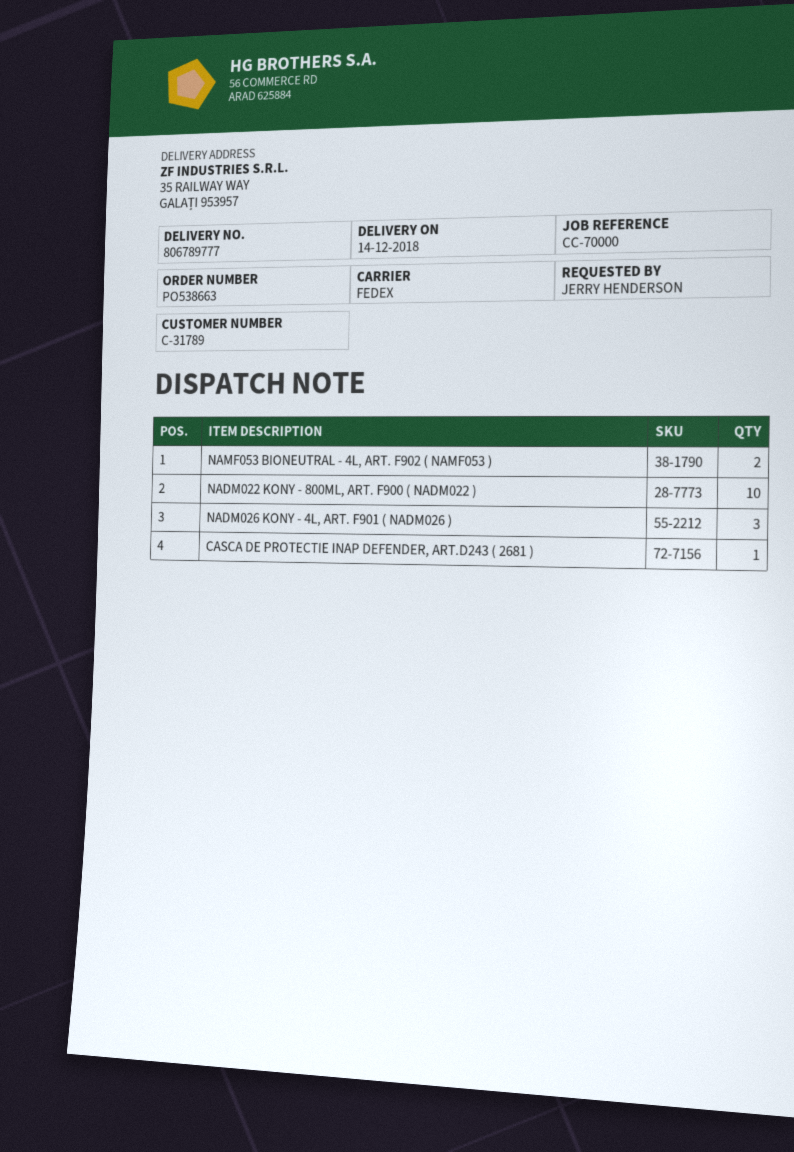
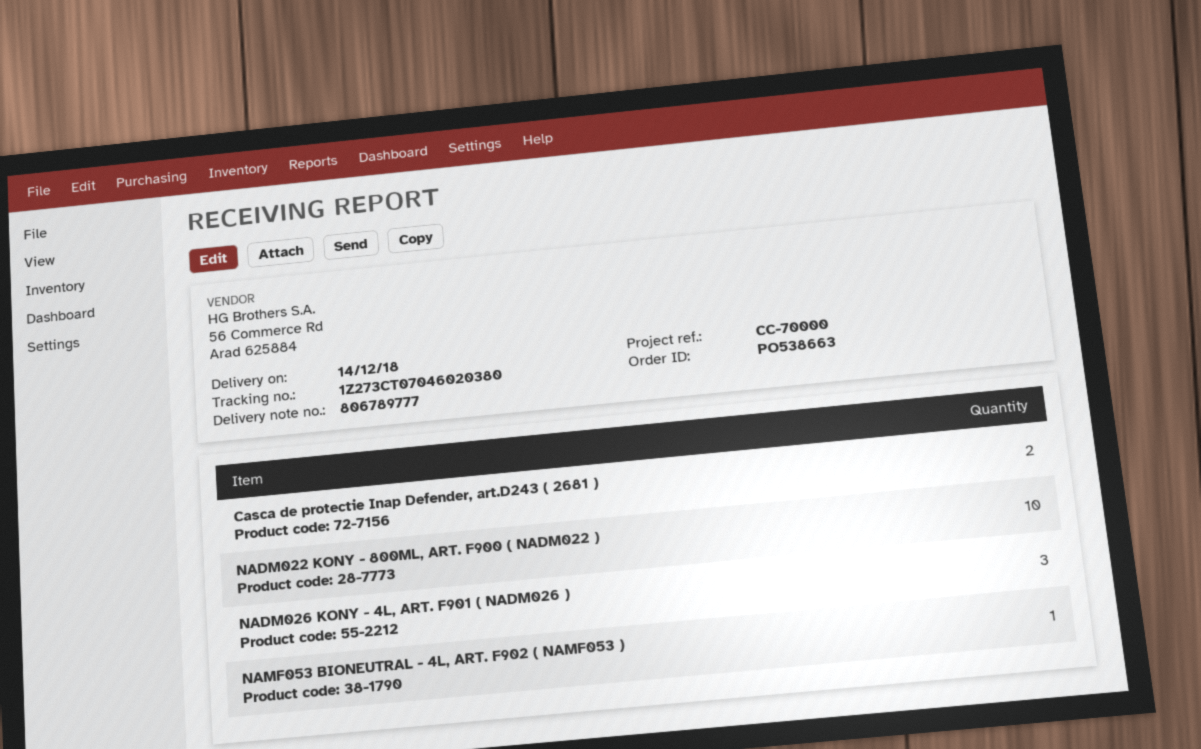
NAMF053 BIONEUTRAL - 4L, ART. F902 ( NAMF053 ): 2 -> 1
CASCA DE PROTECTIE INAP DEFENDER, ART.D243 ( 2681 ): 1 -> 2

